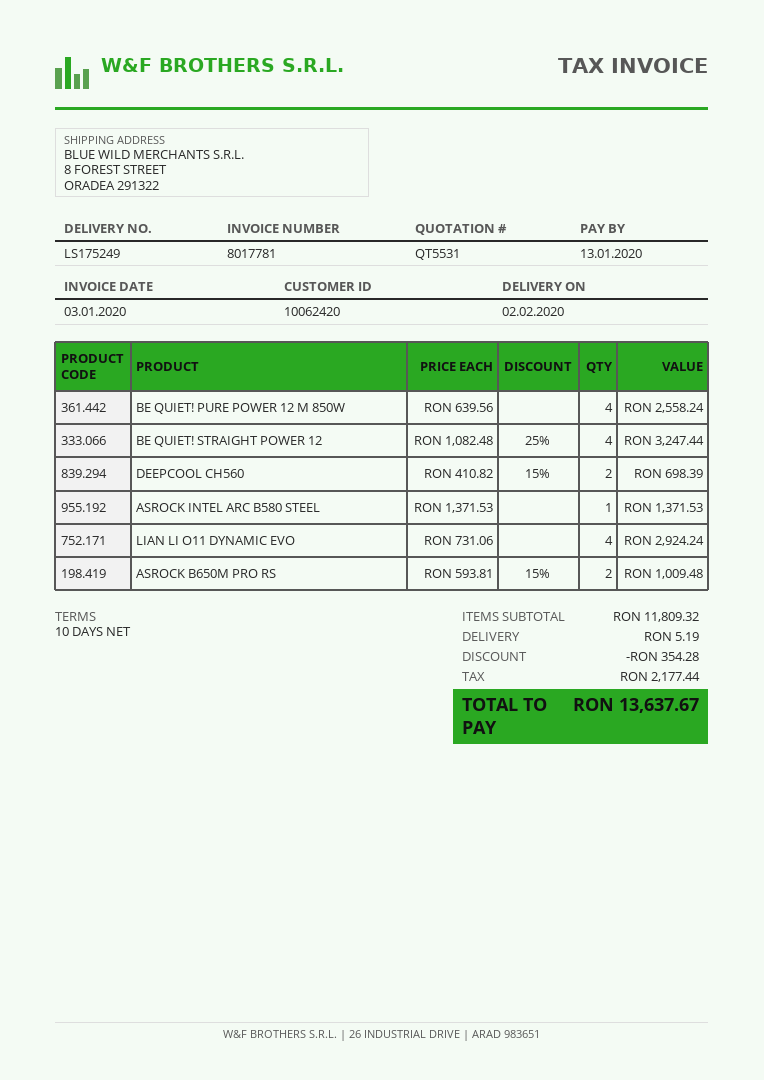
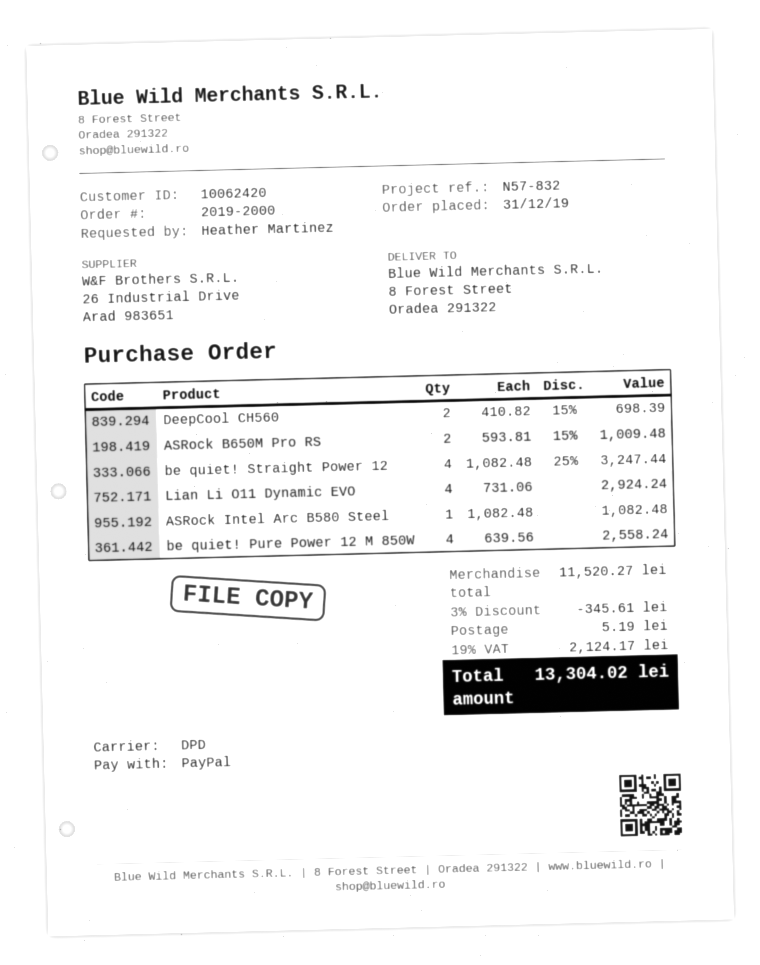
ASROCK INTEL ARC B580 STEEL: 1 x 1371.53 = 1371.53 -> 1 x 1082.48 = 1082.48
subtotal: 11809.32 -> 11520.27
discount: 354.28 -> 345.61
tax: 2177.44 -> 2124.17
total: 13637.67 -> 13304.02

